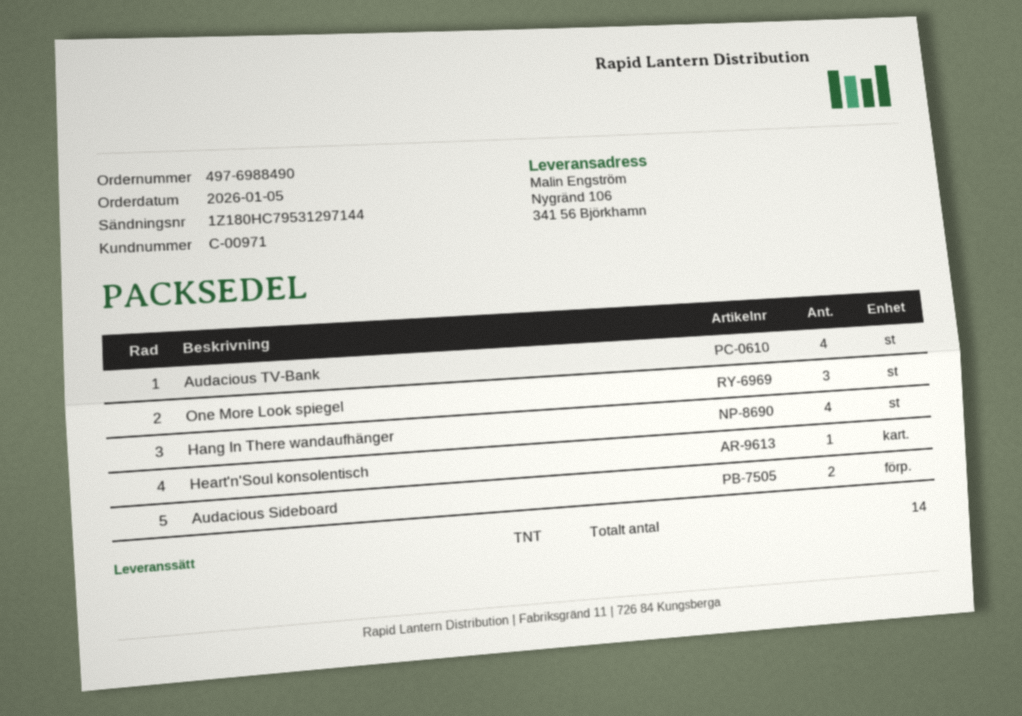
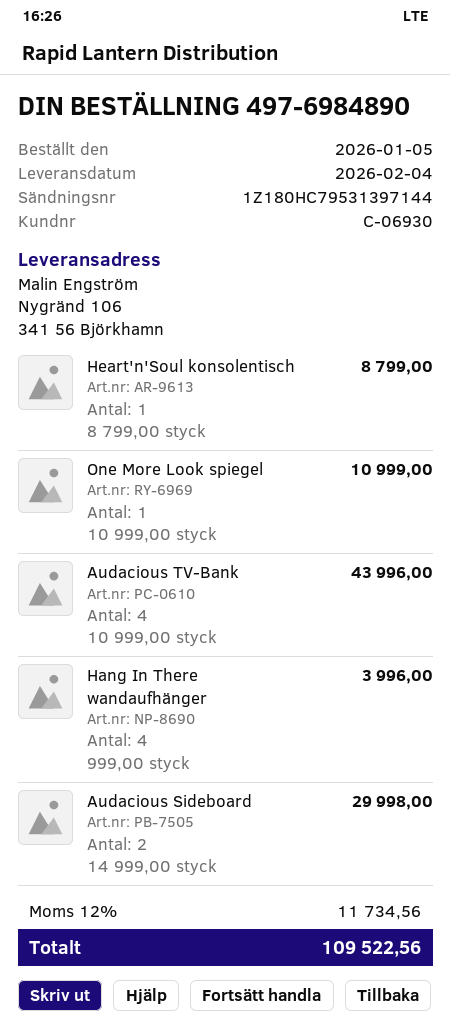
order number: 497-6988490 -> 497-6984890
customer number: C-00971 -> C-06930
tracking number: 1Z180HC79531297144 -> 1Z180HC79531397144
One More Look spiegel: 3 -> 1

